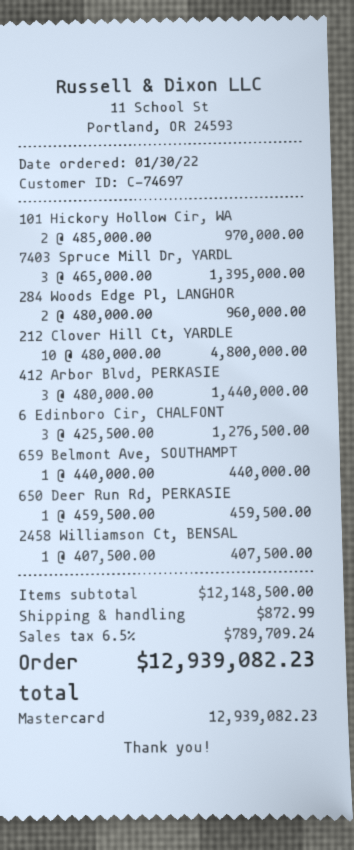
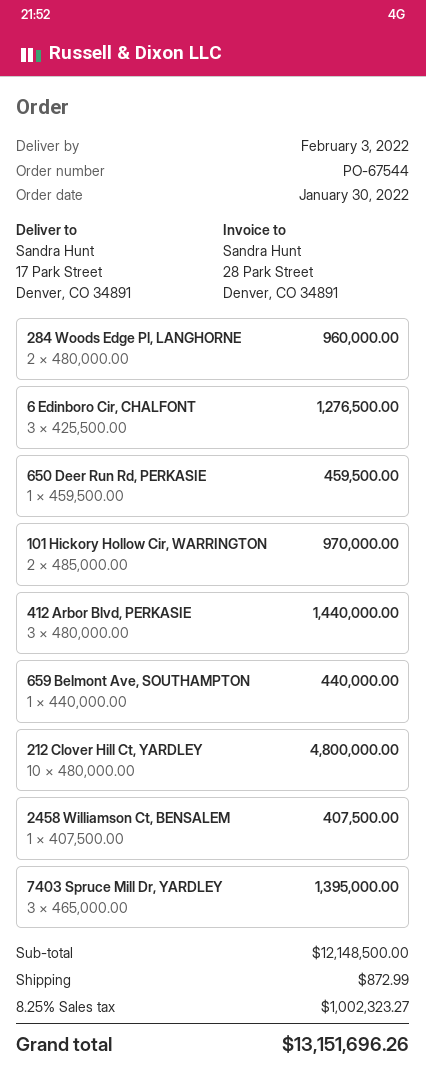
tax: 6.5% = 789709.24 -> 8.25% = 1002323.27
total: 12939082.23 -> 13151696.26

